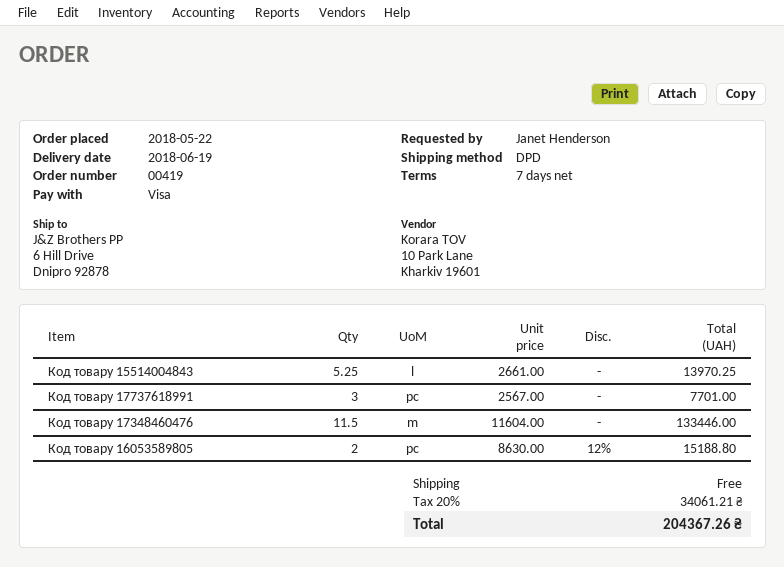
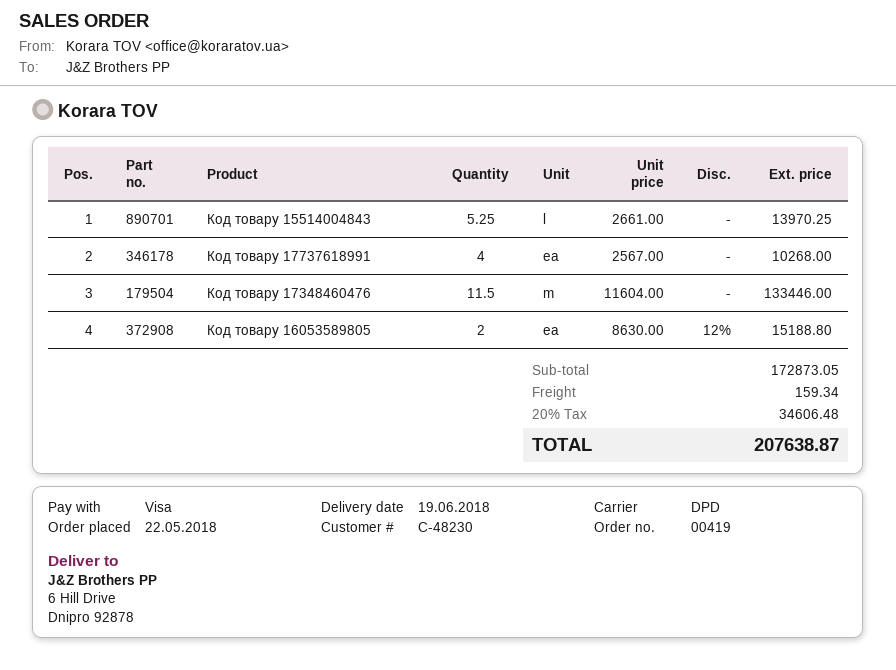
Код товару 17737618991: 3 x 2567.00 = 7701.00 -> 4 x 2567.00 = 10268.00
shipping: 0.00 -> 159.34
tax: 20% = 34061.21 -> 20% = 34606.48
total: 204367.26 -> 207638.87

